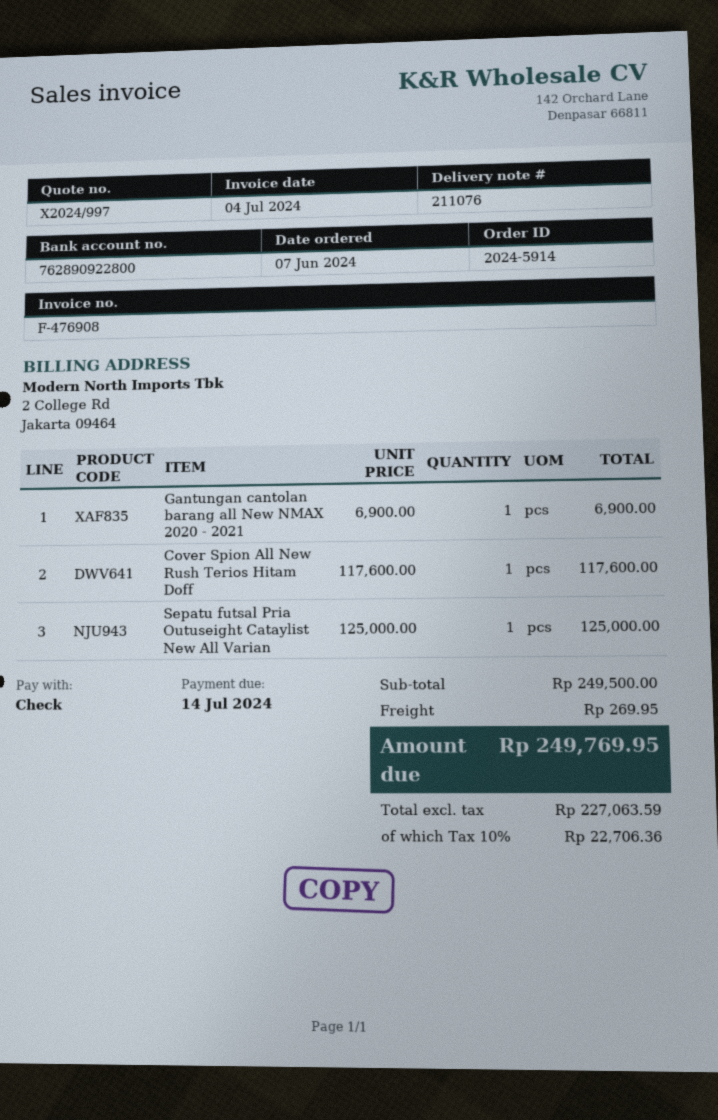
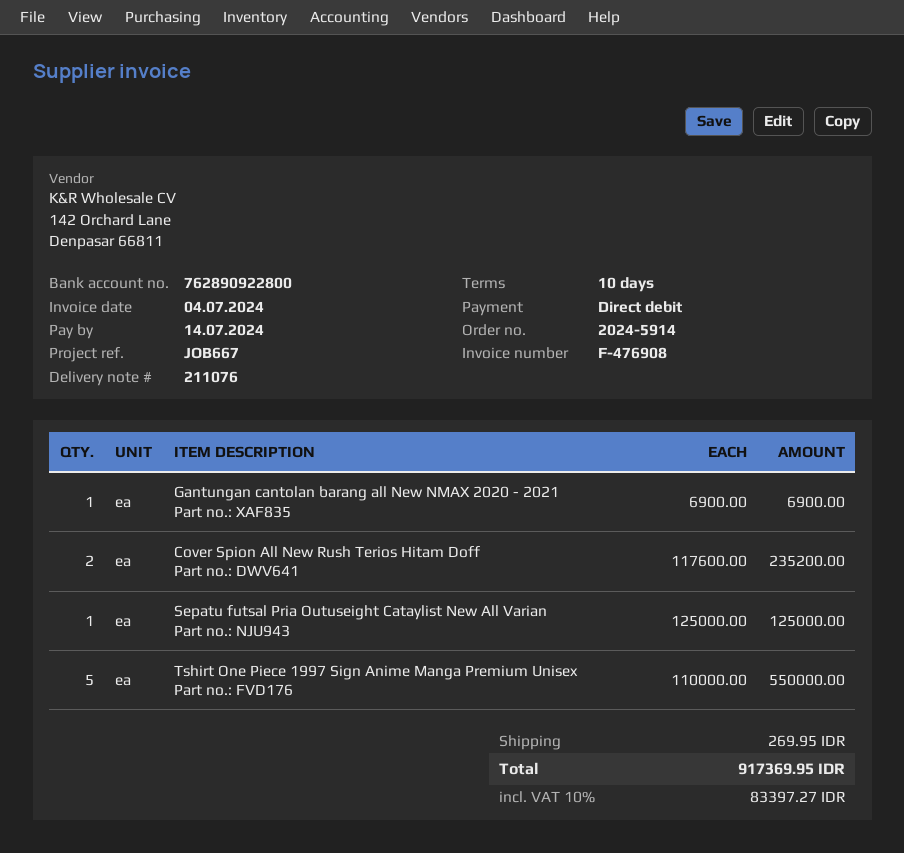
payment method: cheque -> direct debit
Cover Spion All New Rush Terios Hitam Doff: 1 x 117600.00 = 117600.00 -> 2 x 117600.00 = 235200.00
Tshirt One Piece 1997 Sign Anime Manga Premium Unisex: none -> 5 x 110000.00 = 550000.00
tax: 10% = 22706.36 -> 10% = 83397.27
total: 249769.95 -> 917369.95

